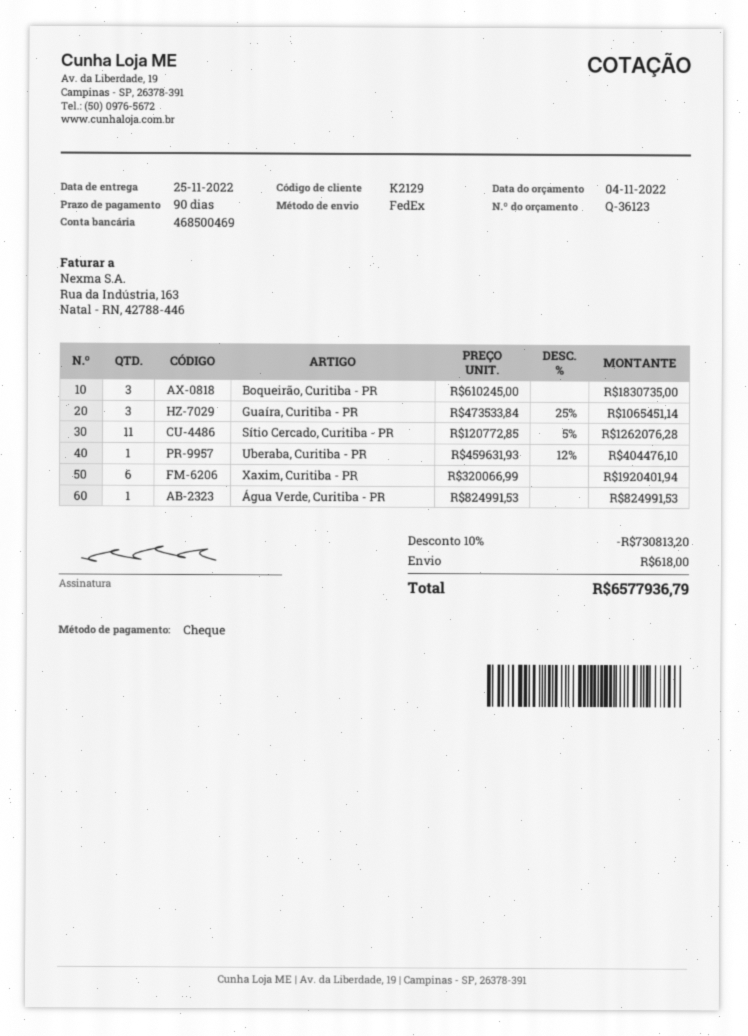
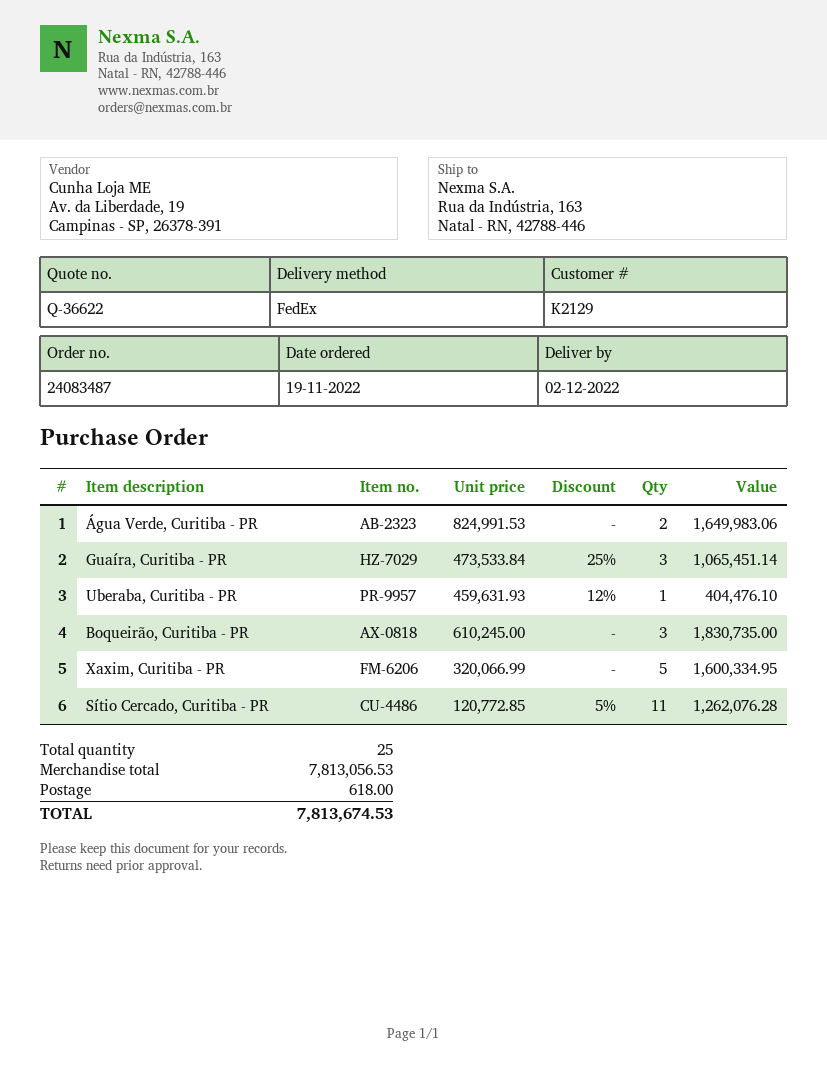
quote number: Q-36123 -> Q-36622
delivery date: 2022-11-25 -> 2022-12-02
Xaxim, Curitiba - PR: 6 x 320066.99 = 1920401.94 -> 5 x 320066.99 = 1600334.95
Água Verde, Curitiba - PR: 1 x 824991.53 = 824991.53 -> 2 x 824991.53 = 1649983.06
discount: 10% = 730813.20 -> none
total: 6577936.79 -> 7813674.53

